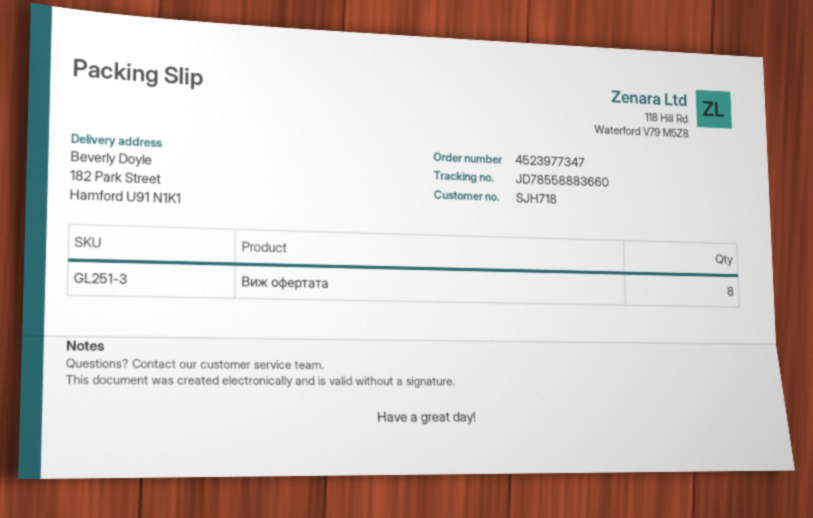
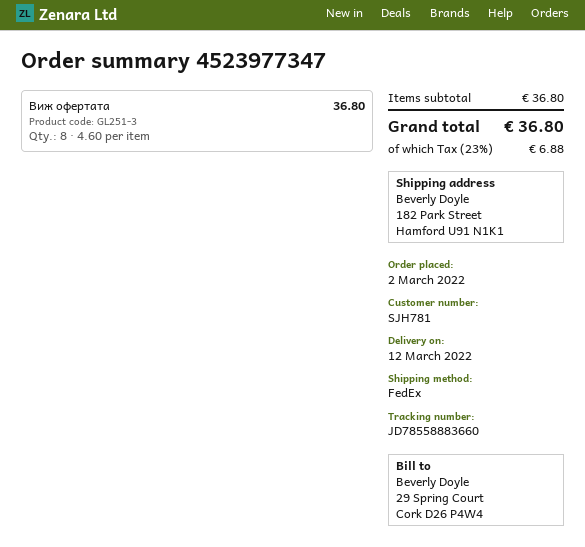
customer number: SJH718 -> SJH781

